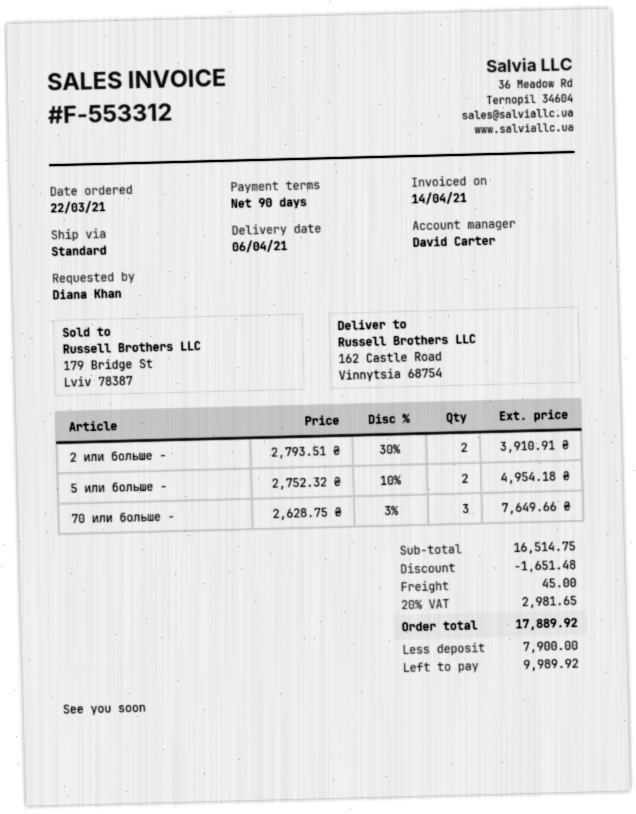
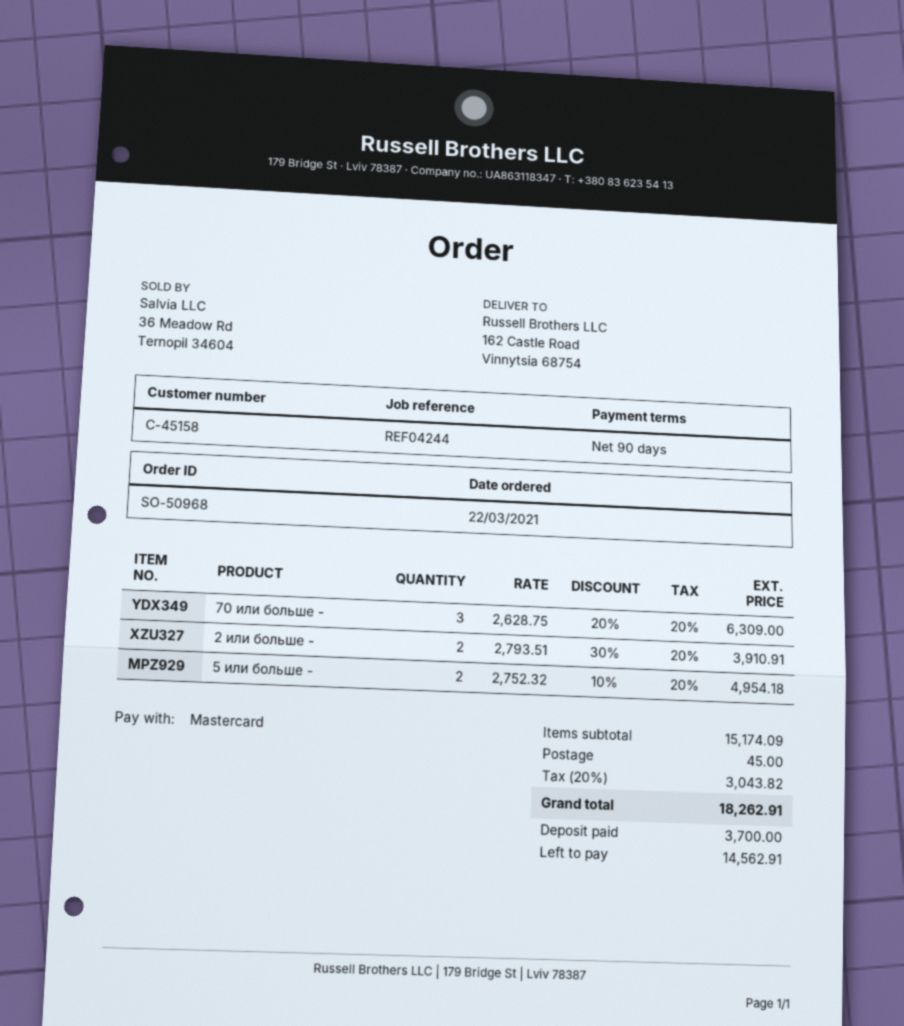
70 или больше -: 3 x 2628.75 - 3% = 7649.66 -> 3 x 2628.75 - 20% = 6309.00
subtotal: 16514.75 -> 15174.09
discount: 1651.48 -> none
tax: 20% = 2981.65 -> 20% = 3043.82
total: 17889.92 -> 18262.91
deposit: 7900.00 -> 3700.00
balance: 9989.92 -> 14562.91

